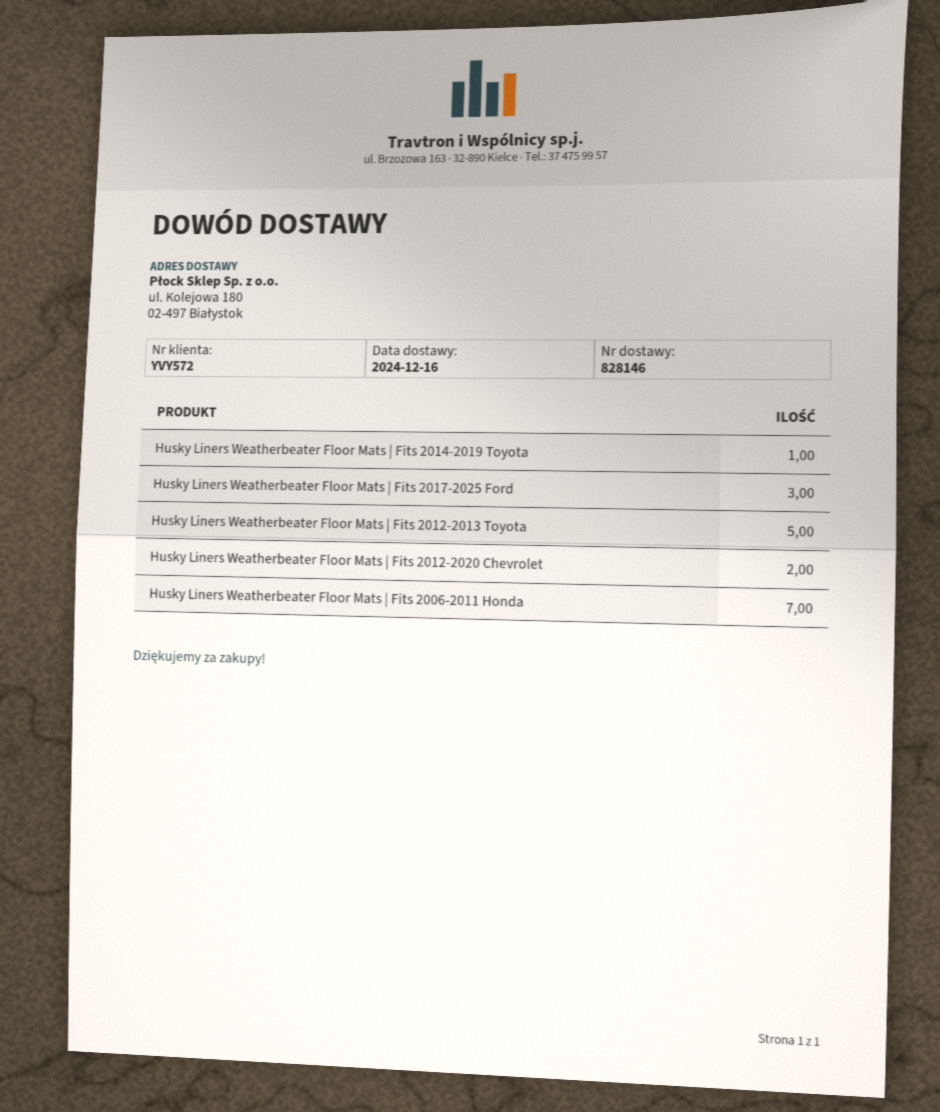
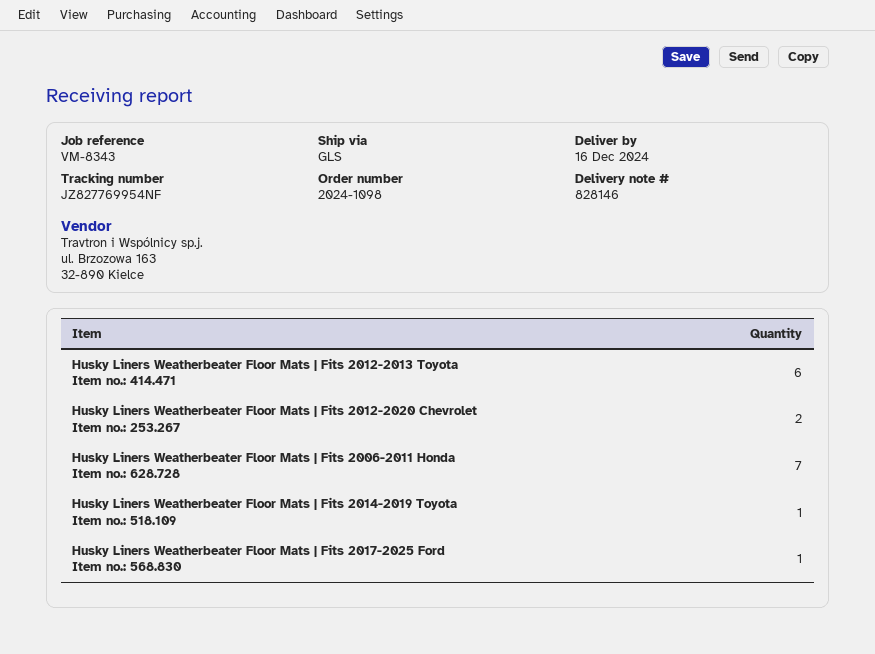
Husky Liners Weatherbeater Floor Mats | Fits 2017-2025 Ford: 3 -> 1
Husky Liners Weatherbeater Floor Mats | Fits 2012-2013 Toyota: 5 -> 6

